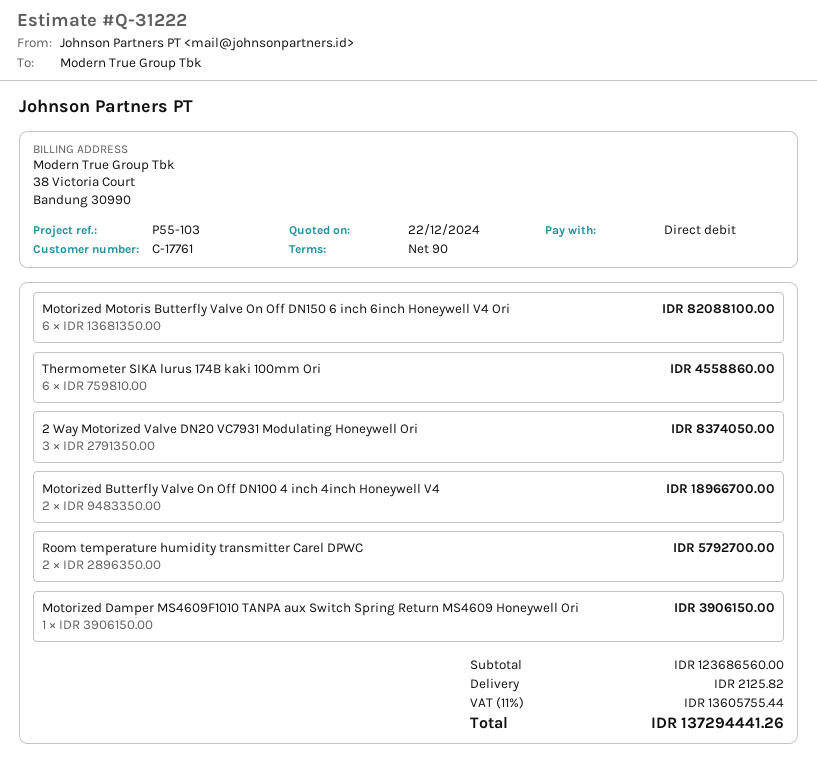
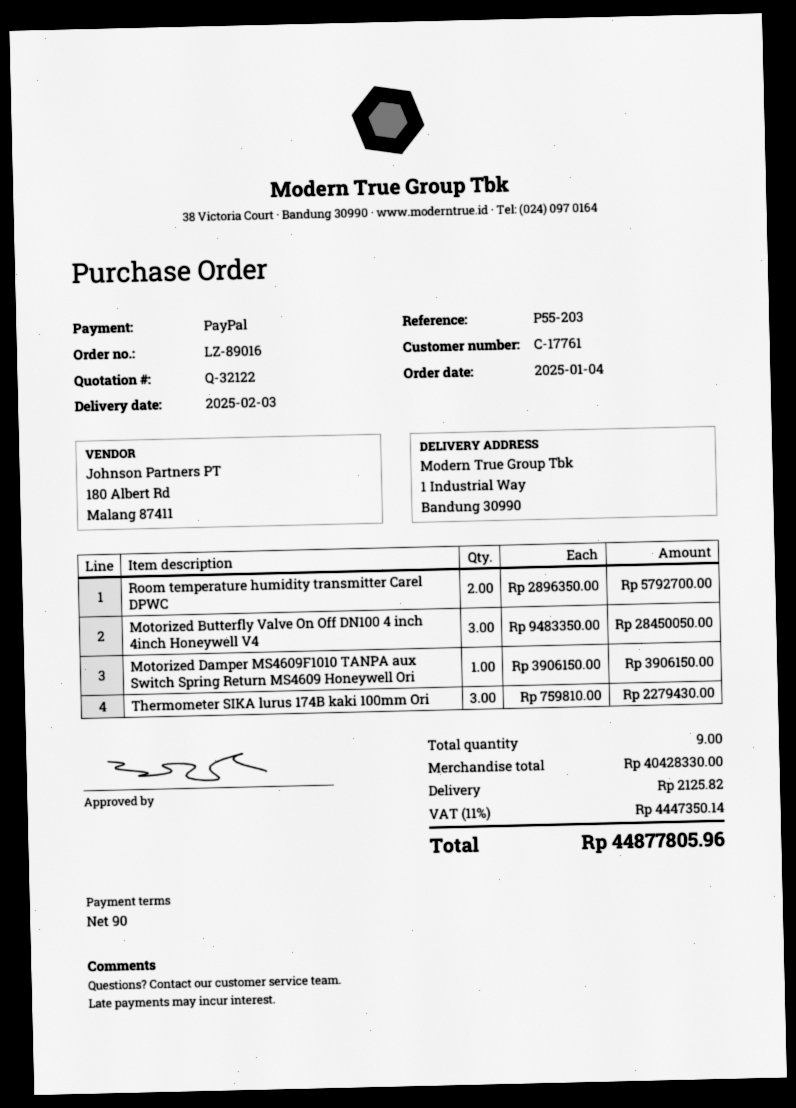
quote number: Q-31222 -> Q-32122
reference: P55-103 -> P55-203
payment method: direct debit -> PayPal
Motorized Motoris Butterfly Valve On Off DN150 6 inch 6inch Honeywell V4 Ori: 6 x 13681350.00 = 82088100.00 -> none
Thermometer SIKA lurus 174B kaki 100mm Ori: 6 x 759810.00 = 4558860.00 -> 3 x 759810.00 = 2279430.00
2 Way Motorized Valve DN20 VC7931 Modulating Honeywell Ori: 3 x 2791350.00 = 8374050.00 -> none
Motorized Butterfly Valve On Off DN100 4 inch 4inch Honeywell V4: 2 x 9483350.00 = 18966700.00 -> 3 x 9483350.00 = 28450050.00
subtotal: 123686560.00 -> 40428330.00
tax: 11% = 13605755.44 -> 11% = 4447350.14
total: 137294441.26 -> 44877805.96

